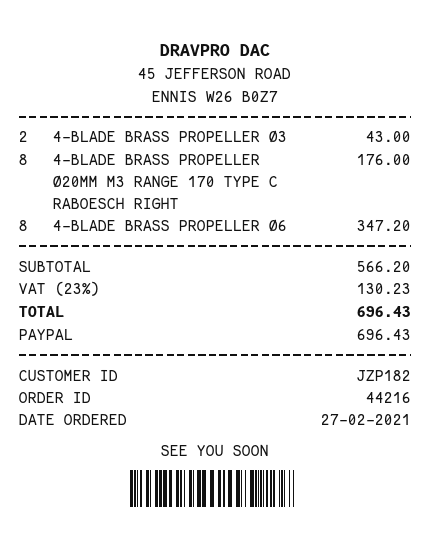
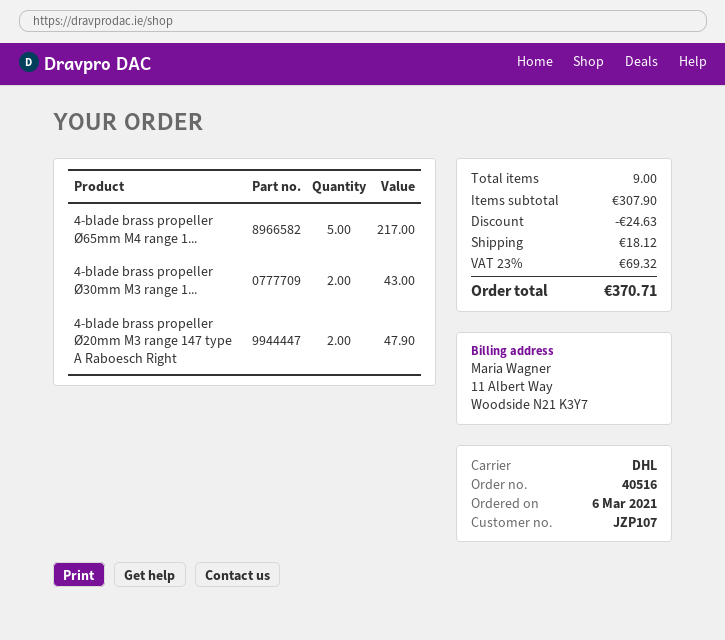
order number: 44216 -> 40516
order date: 2021-02-27 -> 2021-03-06
customer number: JZP182 -> JZP107
4-BLADE BRASS PROPELLER Ø20MM M3 RANGE 170 TYPE C RABOESCH RIGHT: 8 for 176.00 -> none
4-BLADE BRASS PROPELLER Ø6: 8 for 347.20 -> 5 for 217.00
4-blade brass propeller Ø20mm M3 range 147 type A Raboesch Right: none -> 2 for 47.90
subtotal: 566.20 -> 307.90
discount: none -> 24.63
shipping: none -> 18.12
tax: 23% = 130.23 -> 23% = 69.32
total: 696.43 -> 370.71

